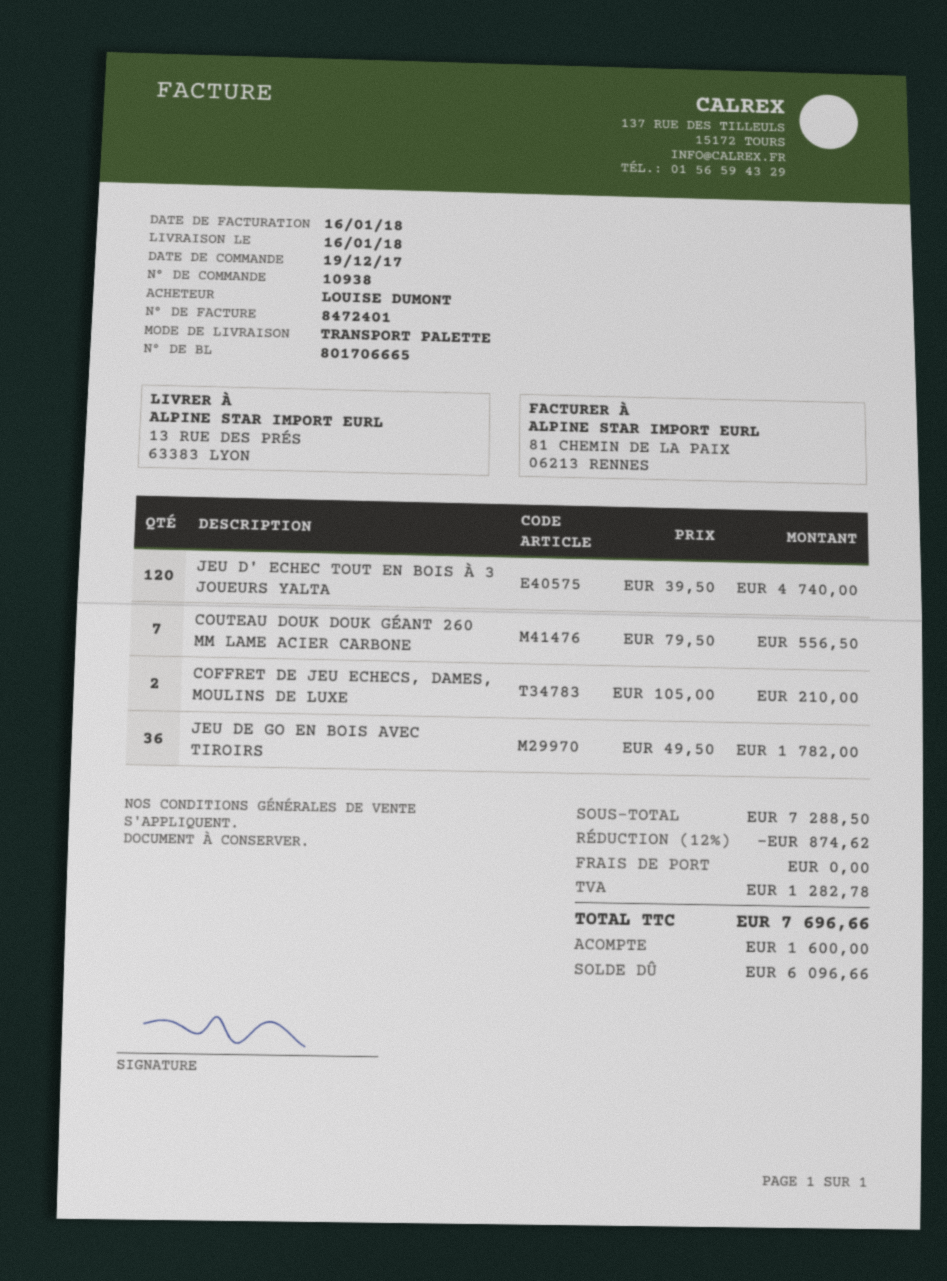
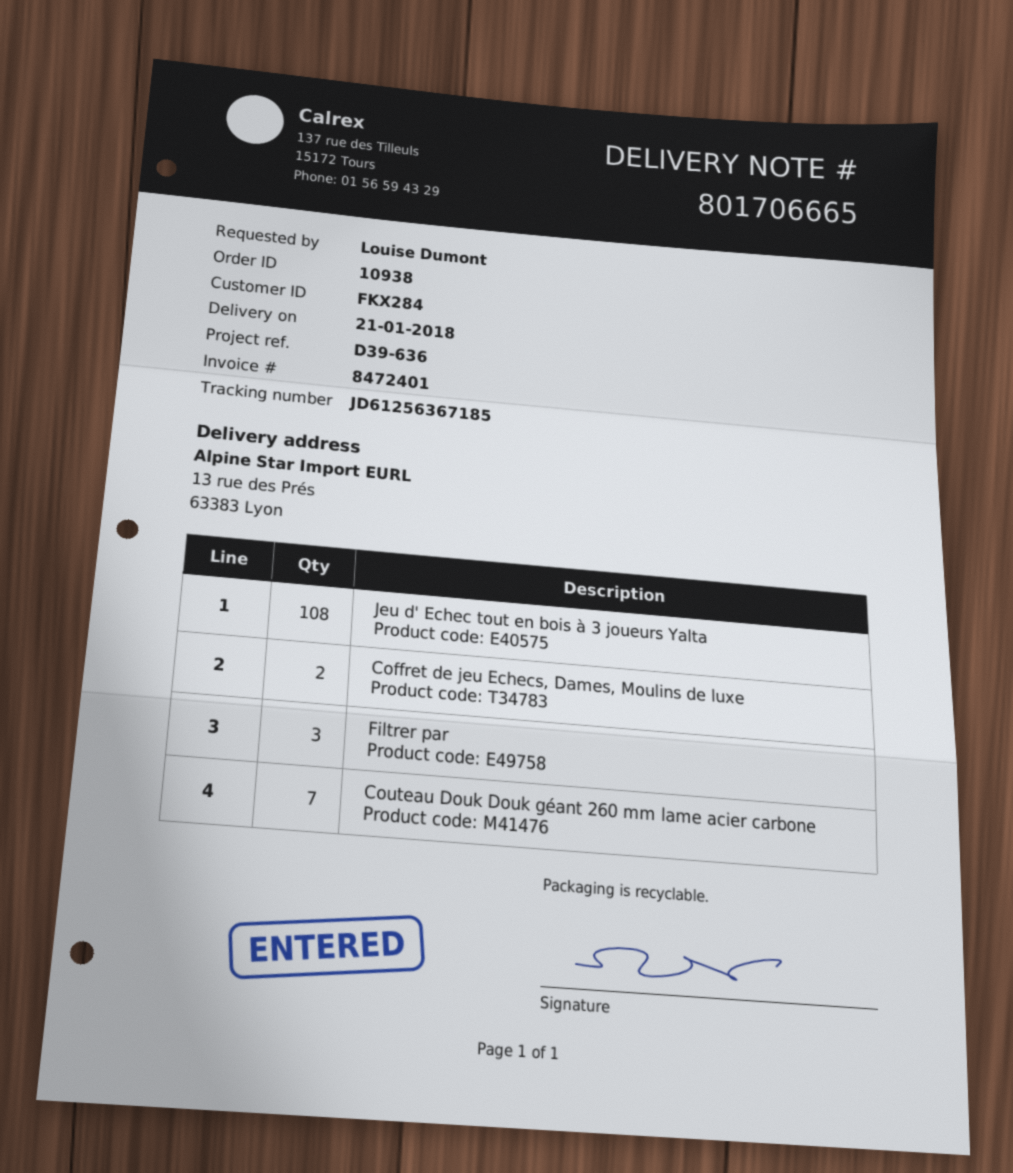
delivery date: 2018-01-16 -> 2018-01-21
JEU D' ECHEC TOUT EN BOIS À 3 JOUEURS YALTA: 120 -> 108
JEU DE GO EN BOIS AVEC TIROIRS: 36 -> none
Filtrer par: none -> 3

